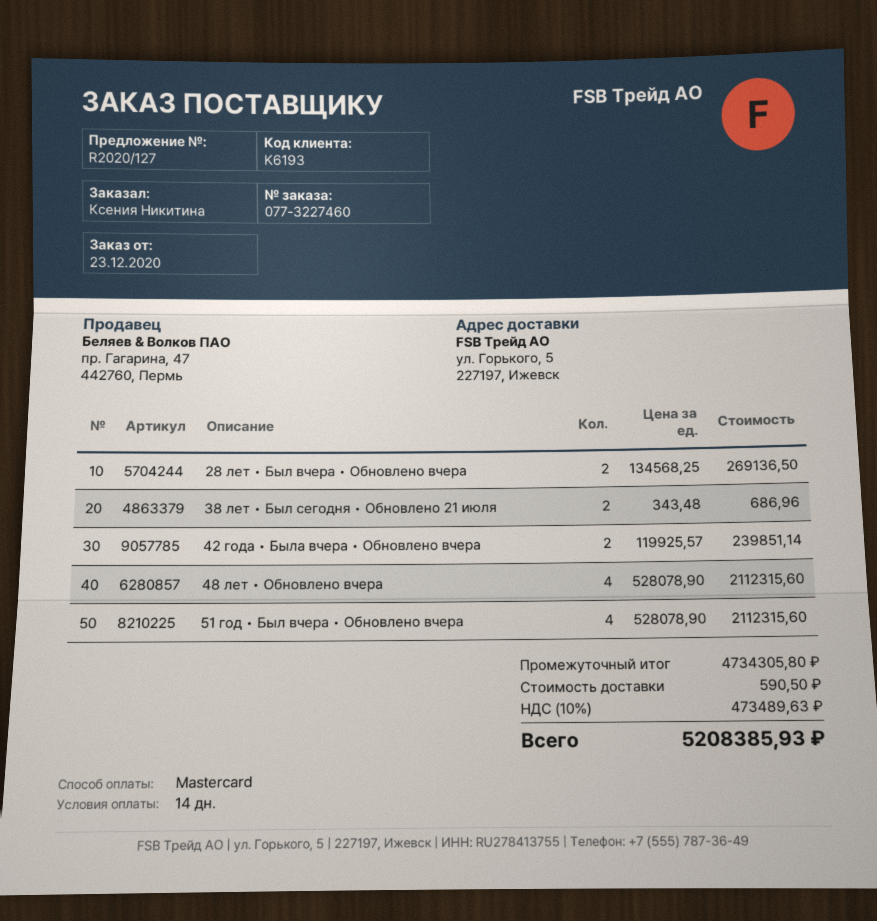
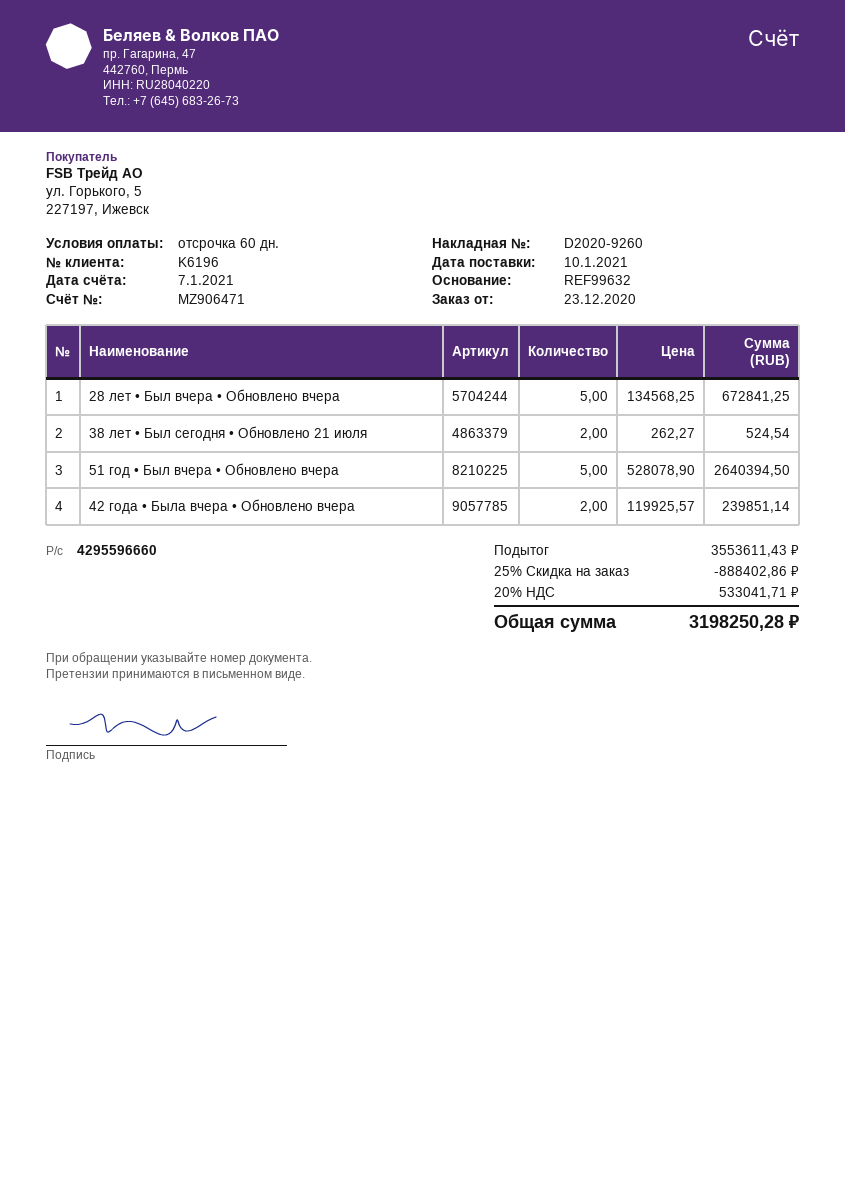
payment terms: 14 days -> 60 days
customer number: K6193 -> K6196
28 лет • Был вчера • Обновлено вчера: 2 x 134568.25 = 269136.50 -> 5 x 134568.25 = 672841.25
38 лет • Был сегодня • Обновлено 21 июля: 2 x 343.48 = 686.96 -> 2 x 262.27 = 524.54
48 лет • Обновлено вчера: 4 x 528078.90 = 2112315.60 -> none
51 год • Был вчера • Обновлено вчера: 4 x 528078.90 = 2112315.60 -> 5 x 528078.90 = 2640394.50
subtotal: 4734305.80 -> 3553611.43
discount: none -> 25% = 888402.86
shipping: 590.50 -> none
tax: 10% = 473489.63 -> 20% = 533041.71
total: 5208385.93 -> 3198250.28

